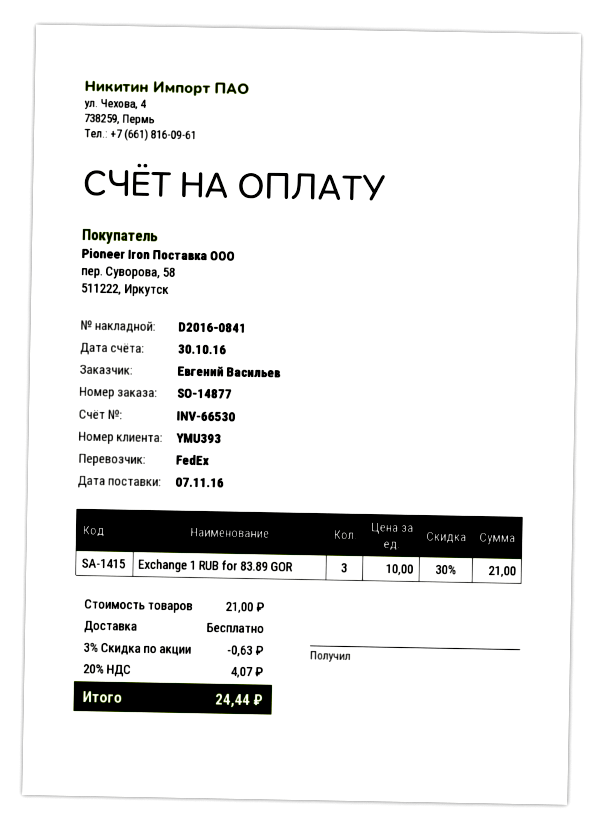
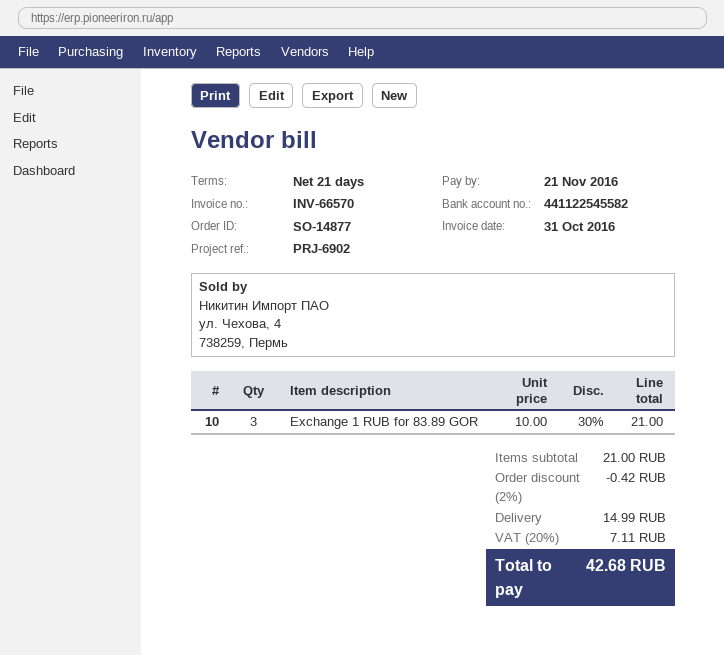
invoice number: INV-66530 -> INV-66570
invoice date: 2016-10-30 -> 2016-10-31
discount: 3% = 0.63 -> 2% = 0.42
shipping: 0.00 -> 14.99
tax: 20% = 4.07 -> 20% = 7.11
total: 24.44 -> 42.68

